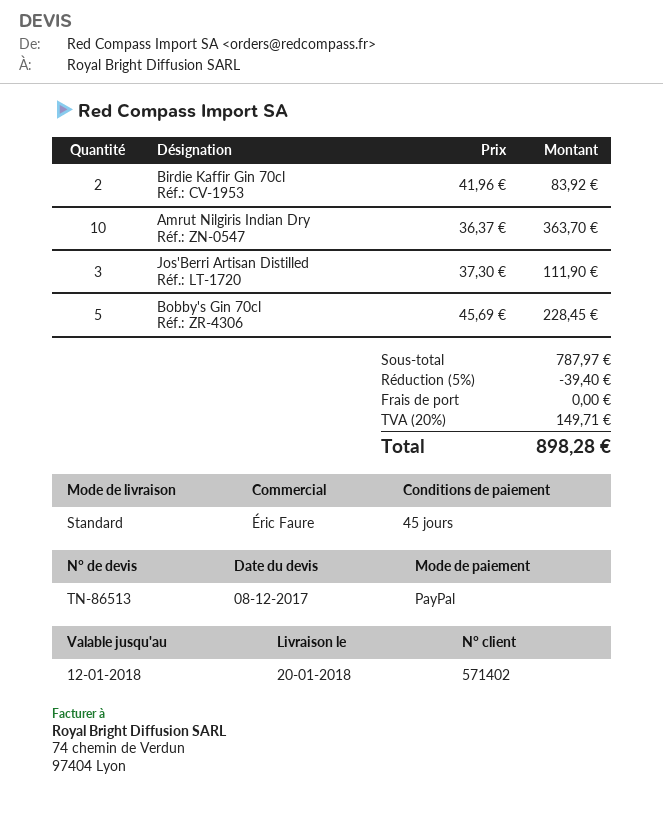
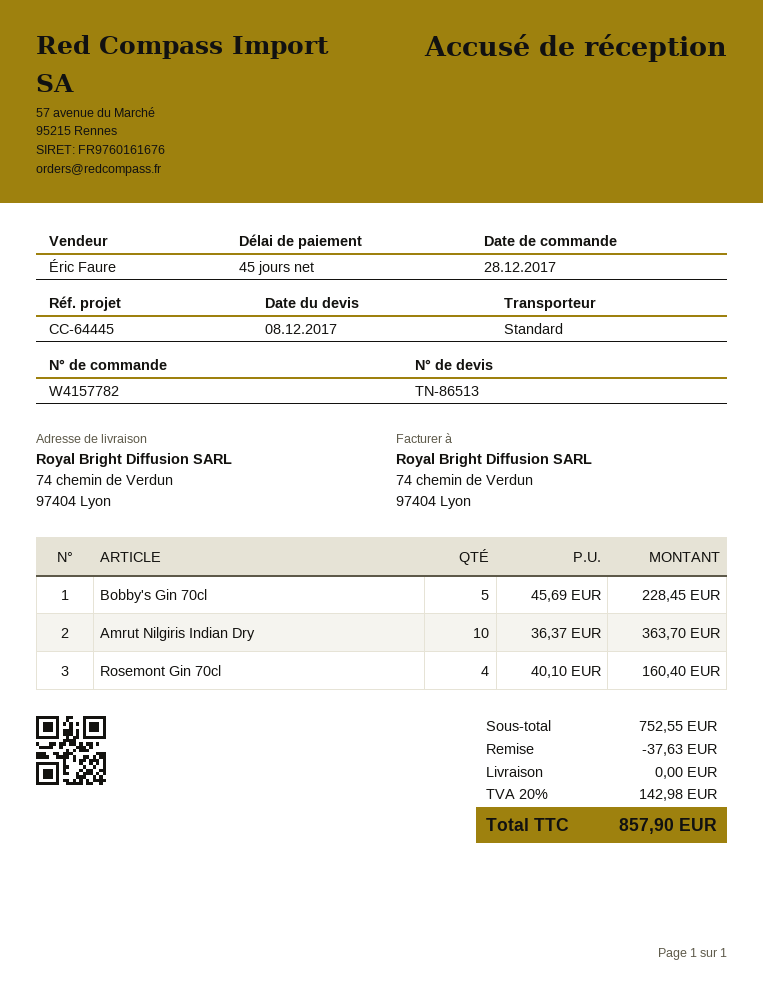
Birdie Kaffir Gin 70cl: 2 x 41.96 = 83.92 -> none
Jos'Berri Artisan Distilled: 3 x 37.30 = 111.90 -> none
Rosemont Gin 70cl: none -> 4 x 40.10 = 160.40
subtotal: 787.97 -> 752.55
discount: 39.40 -> 37.63
tax: 20% = 149.71 -> 20% = 142.98
total: 898.28 -> 857.90

